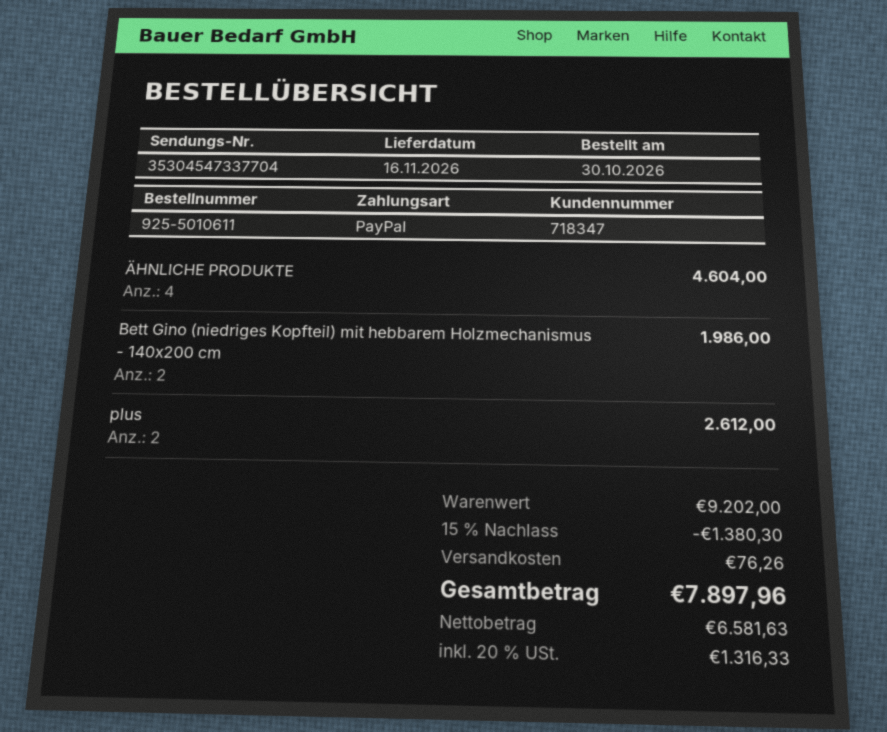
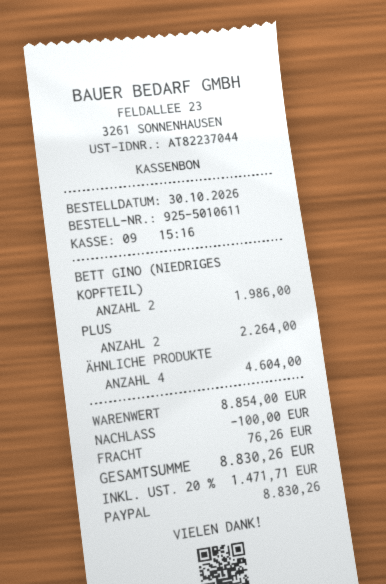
plus: 2 for 2612.00 -> 2 for 2264.00
subtotal: 9202.00 -> 8854.00
discount: 1380.30 -> 100.00
tax: 20% = 1316.33 -> 20% = 1471.71
total: 7897.96 -> 8830.26

